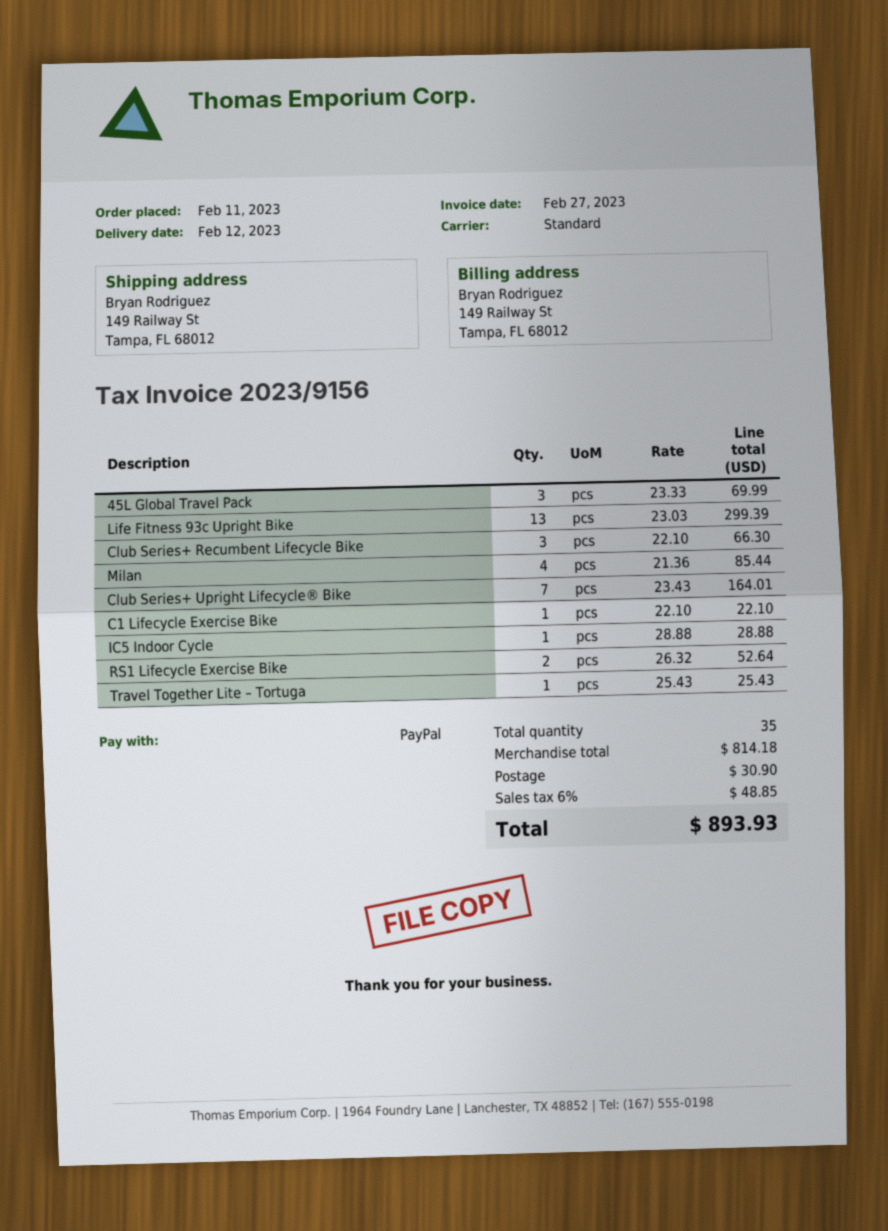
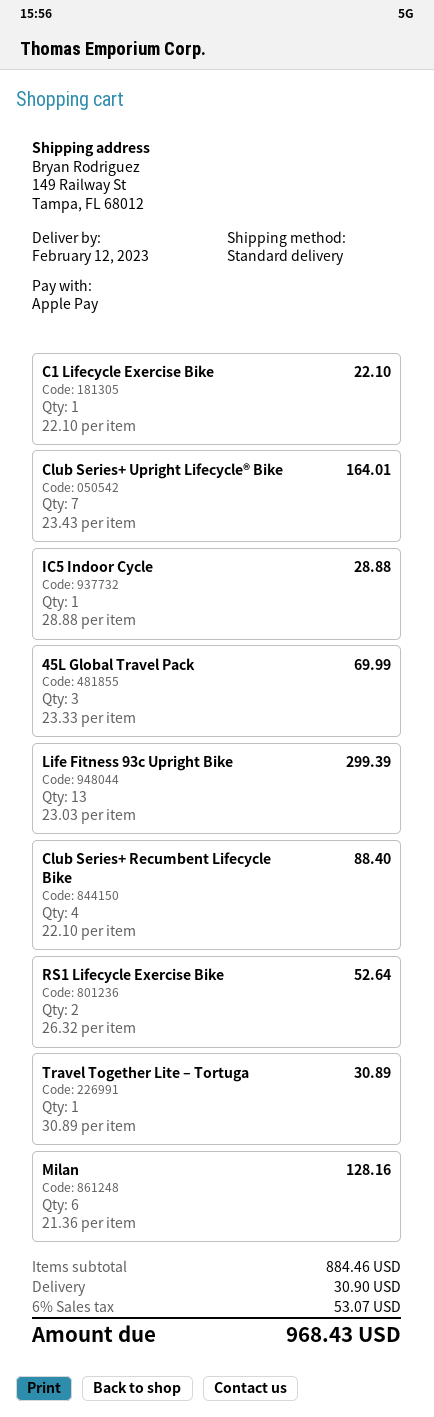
payment method: PayPal -> Apple Pay
Club Series+ Recumbent Lifecycle Bike: 3 x 22.10 = 66.30 -> 4 x 22.10 = 88.40
Milan: 4 x 21.36 = 85.44 -> 6 x 21.36 = 128.16
Travel Together Lite – Tortuga: 1 x 25.43 = 25.43 -> 1 x 30.89 = 30.89
subtotal: 814.18 -> 884.46
tax: 6% = 48.85 -> 6% = 53.07
total: 893.93 -> 968.43

